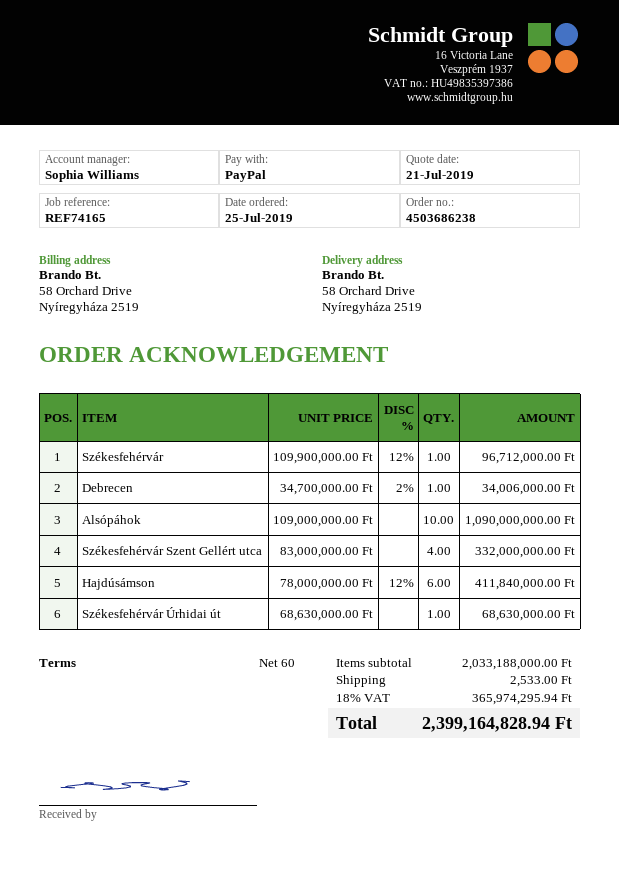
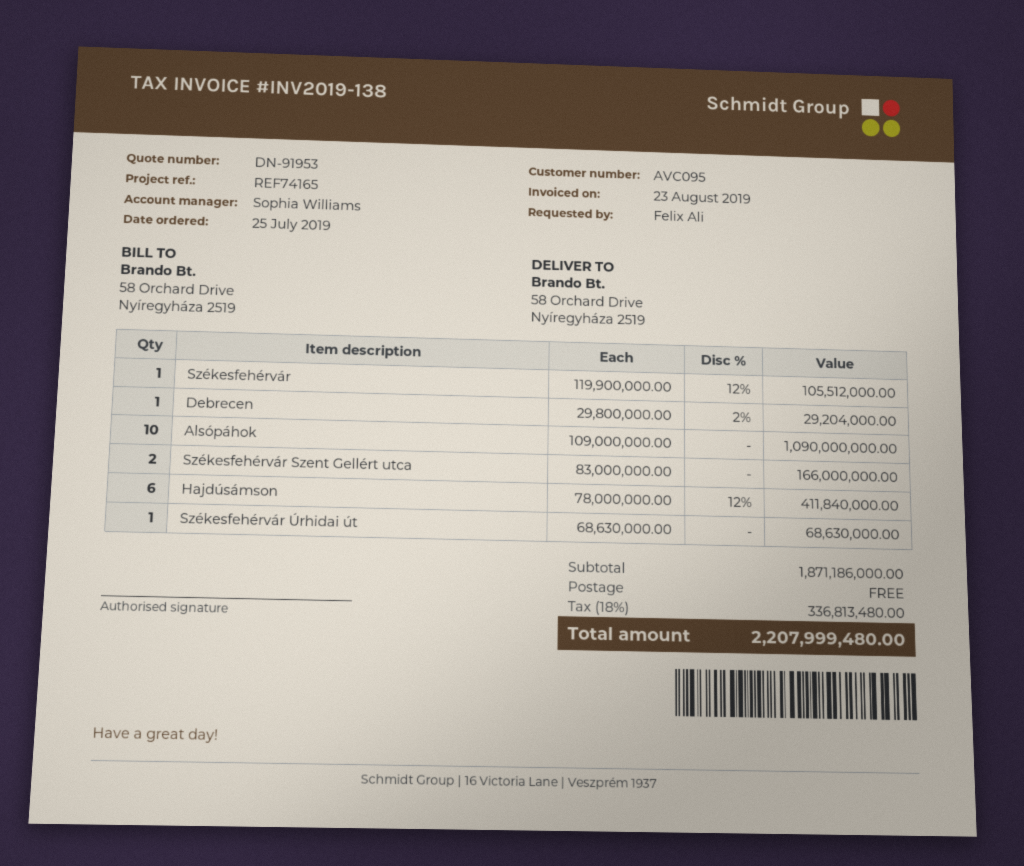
Székesfehérvár: 1 x 109900000.00 - 12% = 96712000.00 -> 1 x 119900000.00 - 12% = 105512000.00
Debrecen: 1 x 34700000.00 - 2% = 34006000.00 -> 1 x 29800000.00 - 2% = 29204000.00
Székesfehérvár Szent Gellért utca: 4 x 83000000.00 = 332000000.00 -> 2 x 83000000.00 = 166000000.00
subtotal: 2033188000.00 -> 1871186000.00
shipping: 2533.00 -> 0.00
tax: 18% = 365974295.94 -> 18% = 336813480.00
total: 2399164828.94 -> 2207999480.00

